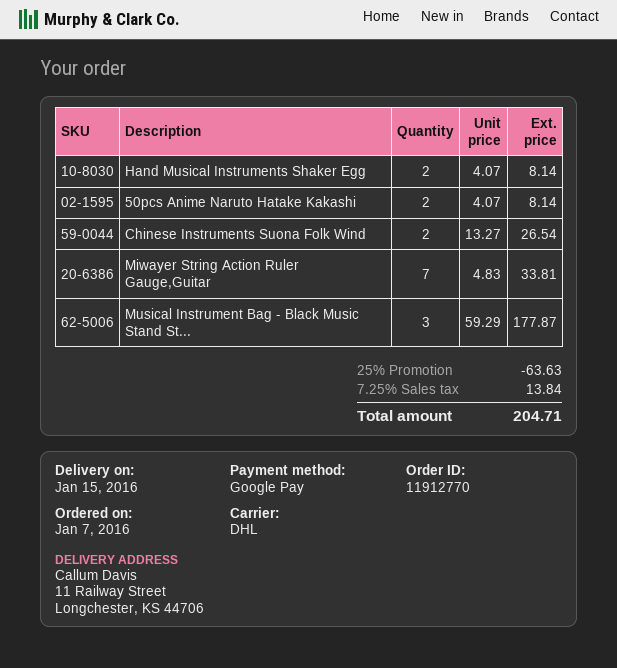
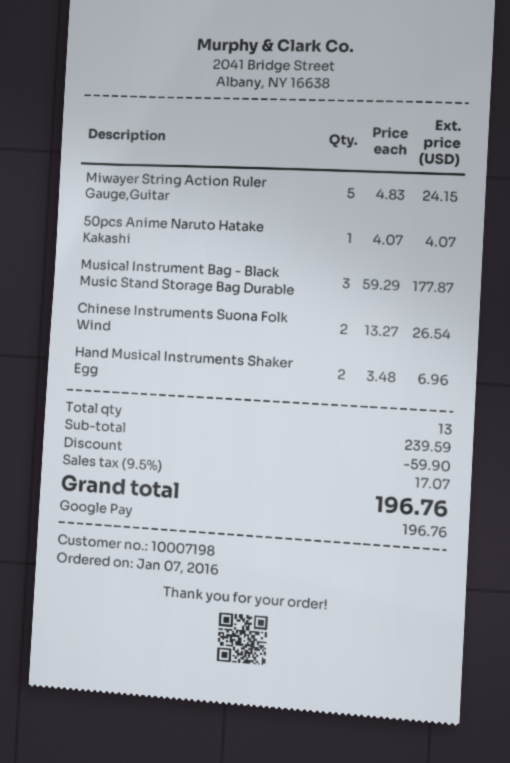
Hand Musical Instruments Shaker Egg: 2 x 4.07 = 8.14 -> 2 x 3.48 = 6.96
50pcs Anime Naruto Hatake Kakashi: 2 x 4.07 = 8.14 -> 1 x 4.07 = 4.07
Miwayer String Action Ruler Gauge,Guitar: 7 x 4.83 = 33.81 -> 5 x 4.83 = 24.15
discount: 63.63 -> 59.90
tax: 7.25% = 13.84 -> 9.5% = 17.07
total: 204.71 -> 196.76

